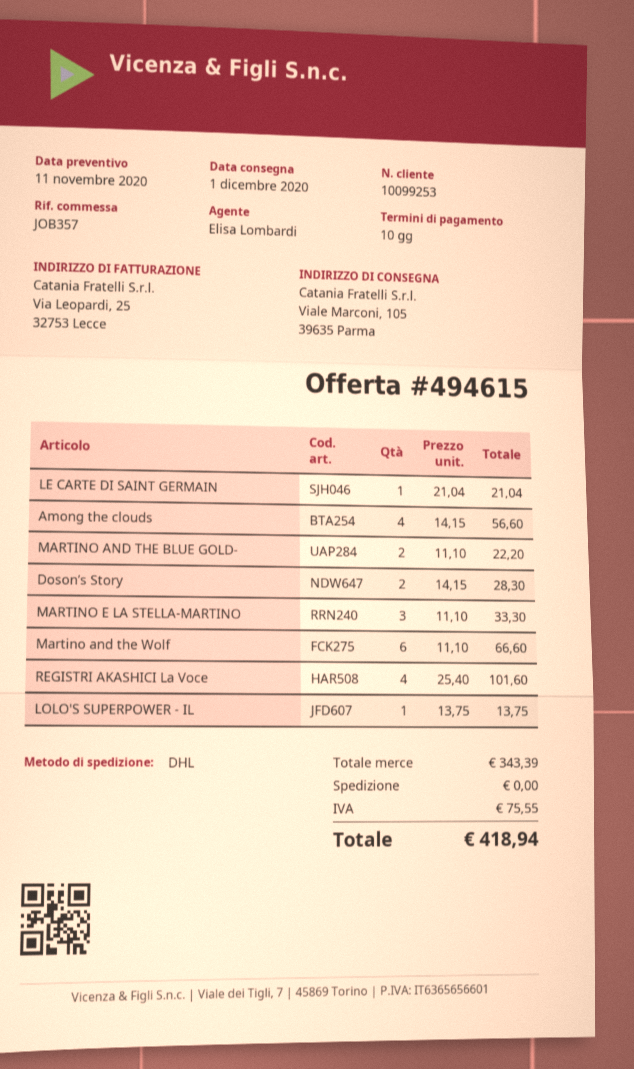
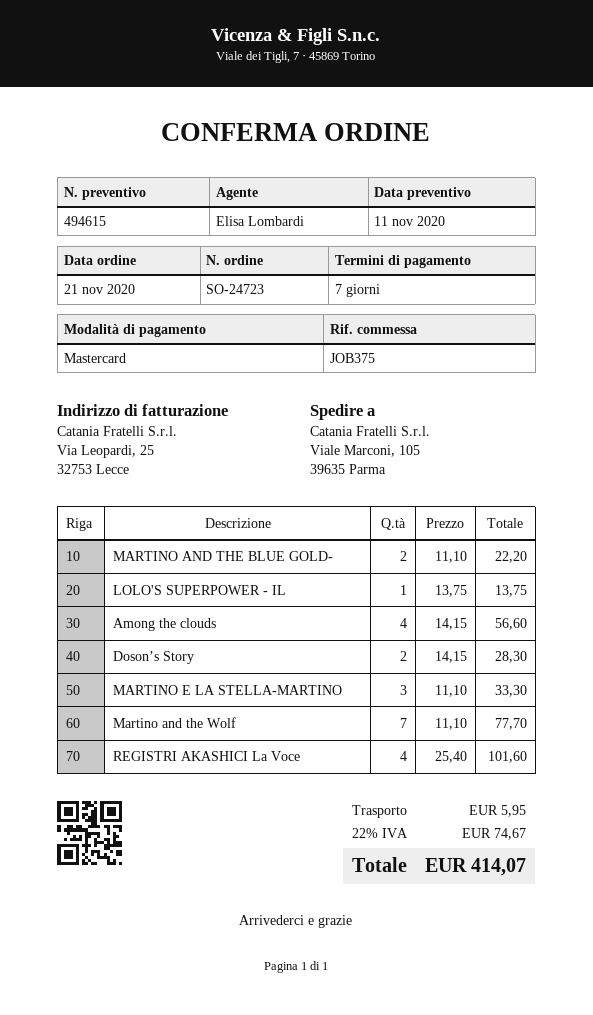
payment terms: 10 days -> 7 days
reference: JOB357 -> JOB375
LE CARTE DI SAINT GERMAIN: 1 x 21.04 = 21.04 -> none
Martino and the Wolf: 6 x 11.10 = 66.60 -> 7 x 11.10 = 77.70
shipping: 0.00 -> 5.95
tax: 75.55 -> 74.67
total: 418.94 -> 414.07

